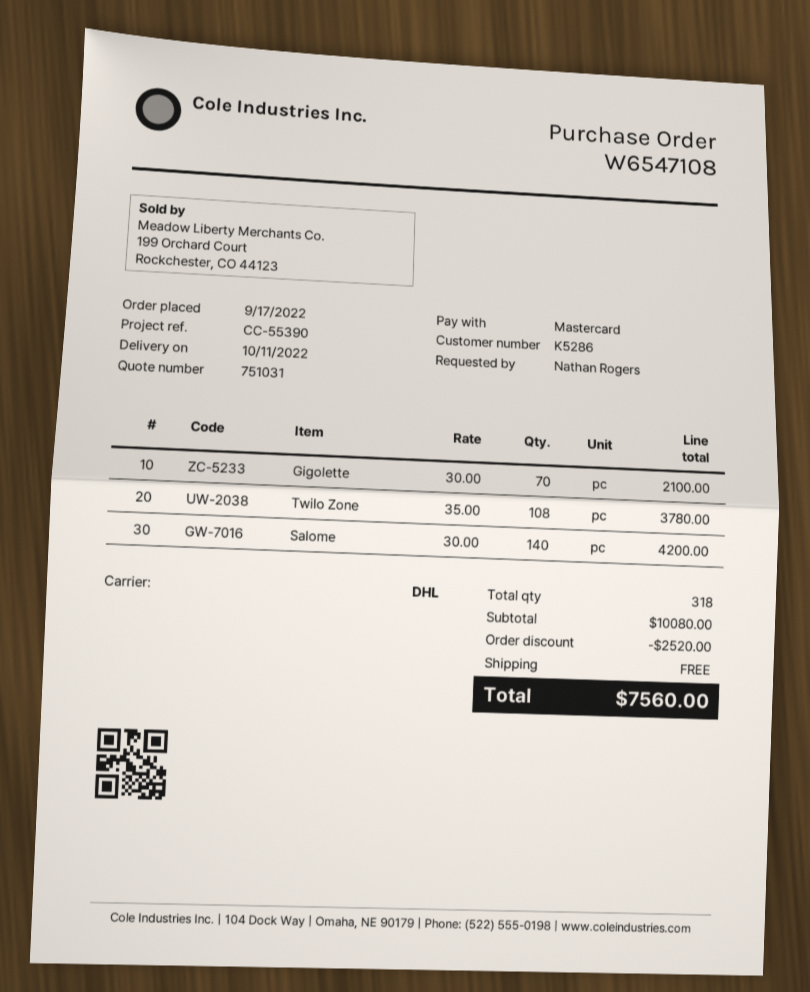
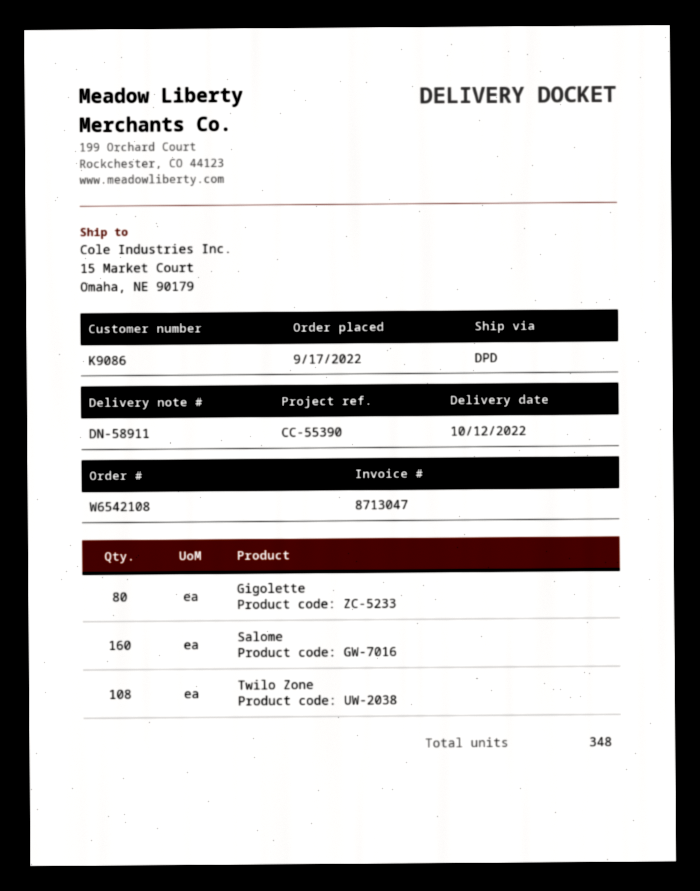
order number: W6547108 -> W6542108
delivery date: 2022-10-11 -> 2022-10-12
customer number: K5286 -> K9086
shipping method: DHL -> DPD
Gigolette: 70 -> 80
Salome: 140 -> 160
total quantity: 318 -> 348

